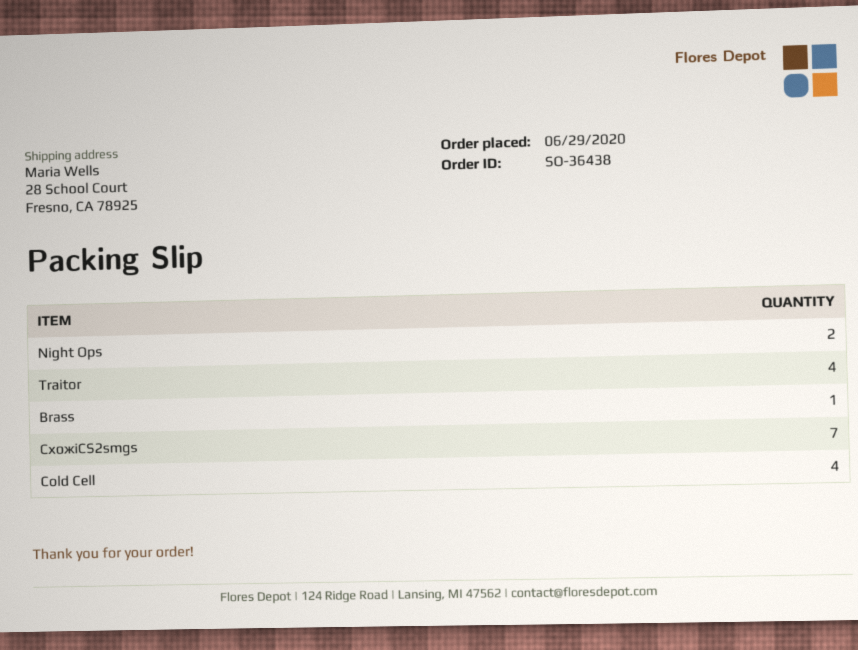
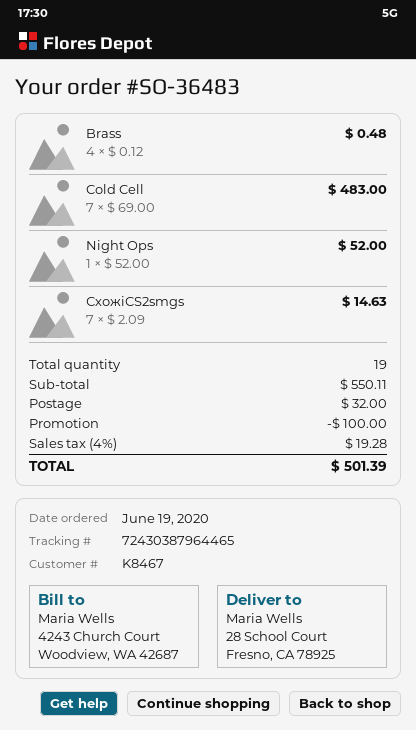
order number: SO-36438 -> SO-36483
order date: 2020-06-29 -> 2020-06-19
Night Ops: 2 -> 1
Traitor: 4 -> none
Brass: 1 -> 4
Cold Cell: 4 -> 7

